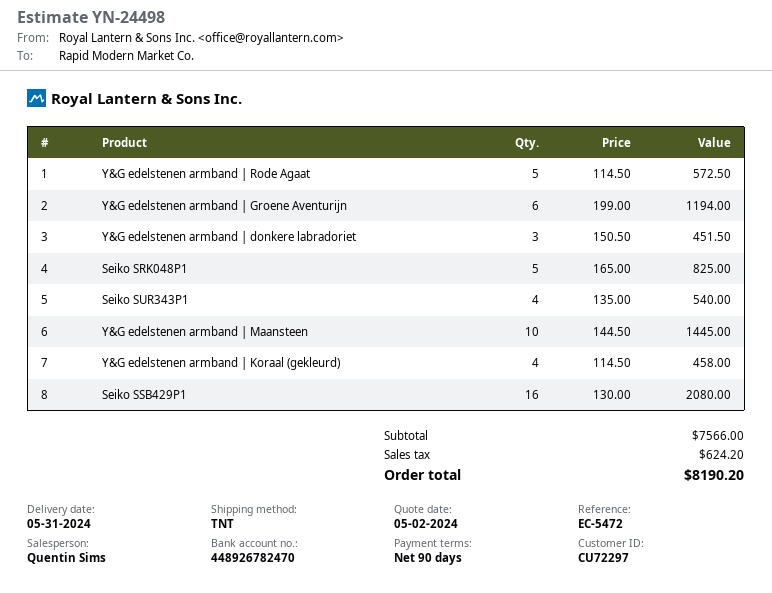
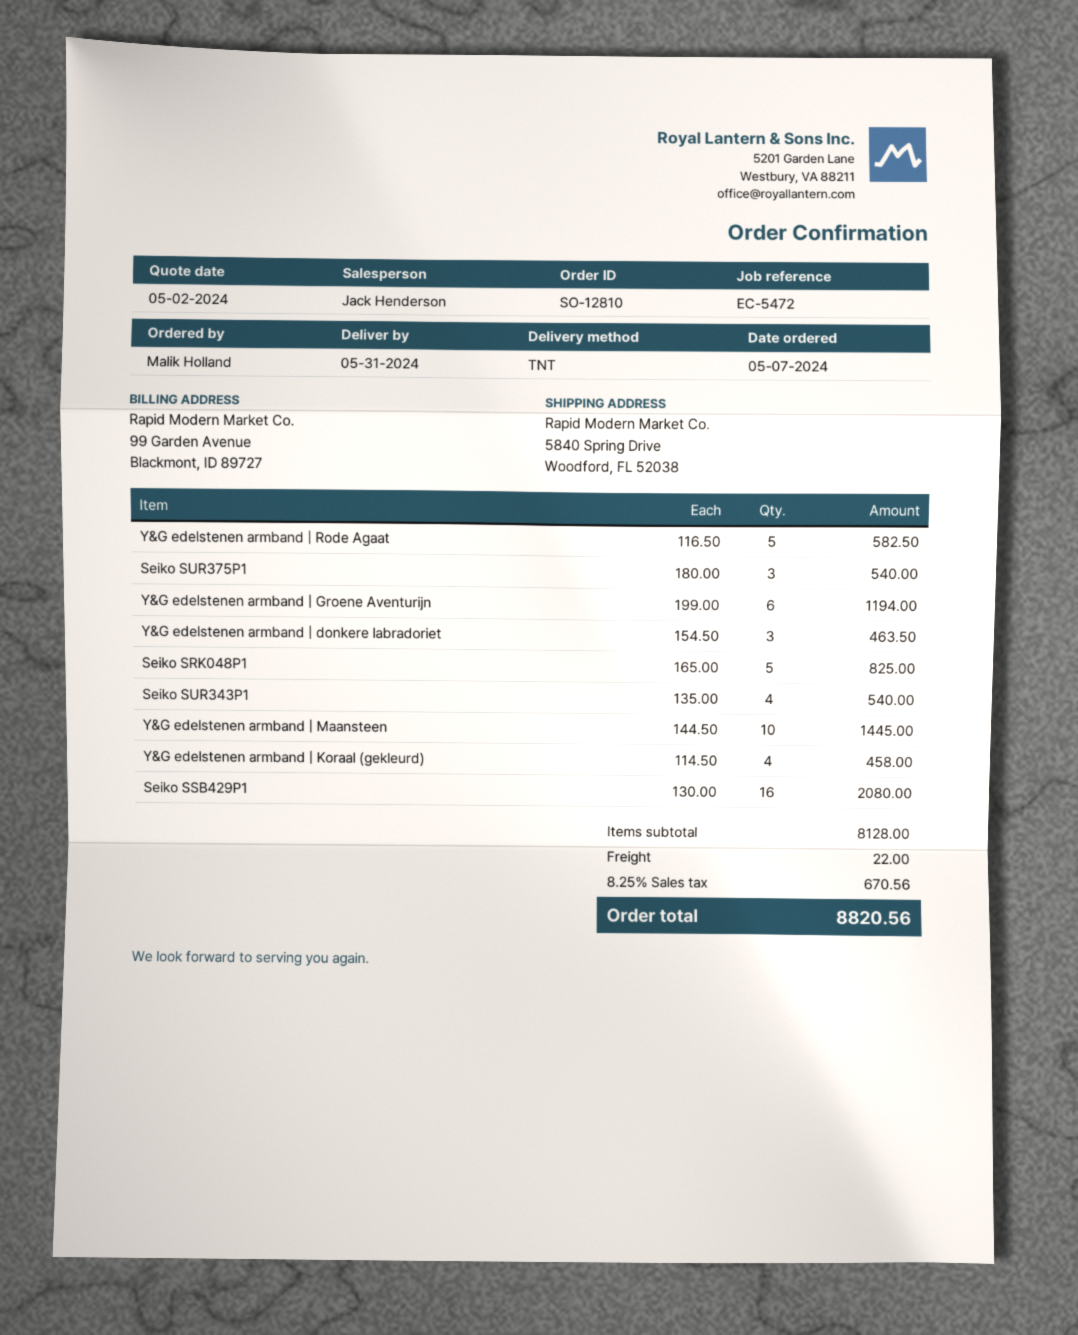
sales rep: Quentin Sims -> Jack Henderson
Y&G edelstenen armband | Rode Agaat: 5 x 114.50 = 572.50 -> 5 x 116.50 = 582.50
Y&G edelstenen armband | donkere labradoriet: 3 x 150.50 = 451.50 -> 3 x 154.50 = 463.50
Seiko SUR375P1: none -> 3 x 180.00 = 540.00
subtotal: 7566.00 -> 8128.00
shipping: none -> 22.00
tax: 624.20 -> 670.56
total: 8190.20 -> 8820.56

